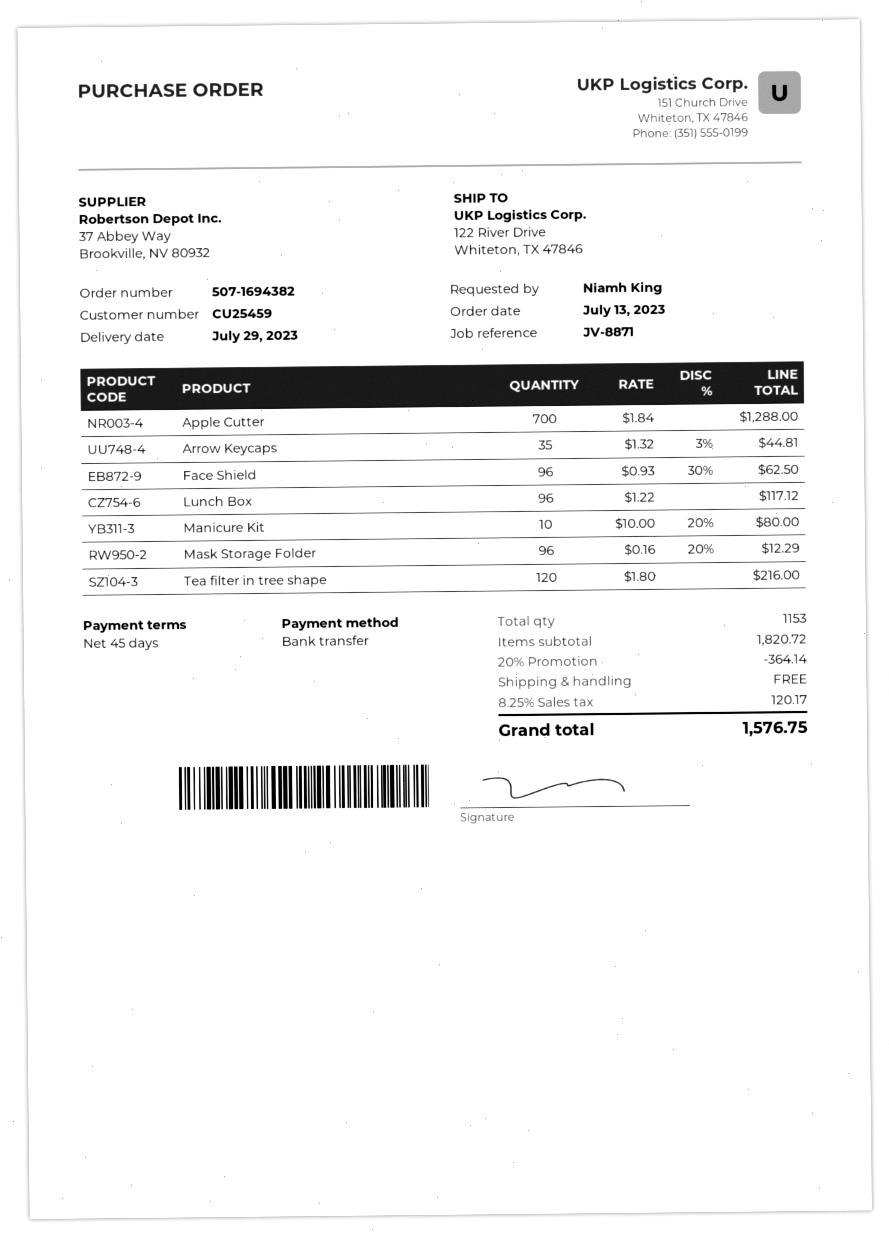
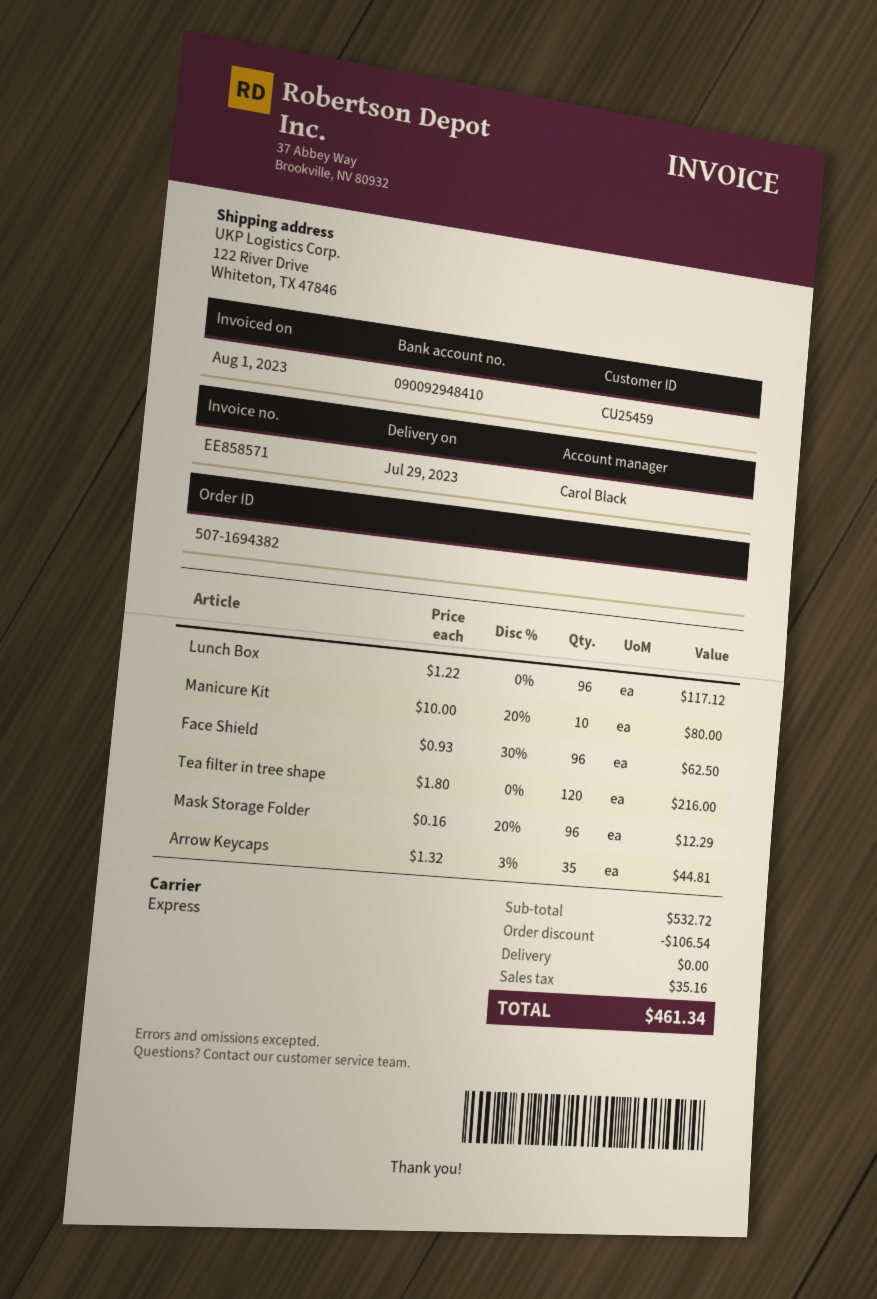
Apple Cutter: 700 x 1.84 = 1288.00 -> none
subtotal: 1820.72 -> 532.72
discount: 364.14 -> 106.54
tax: 120.17 -> 35.16
total: 1576.75 -> 461.34

